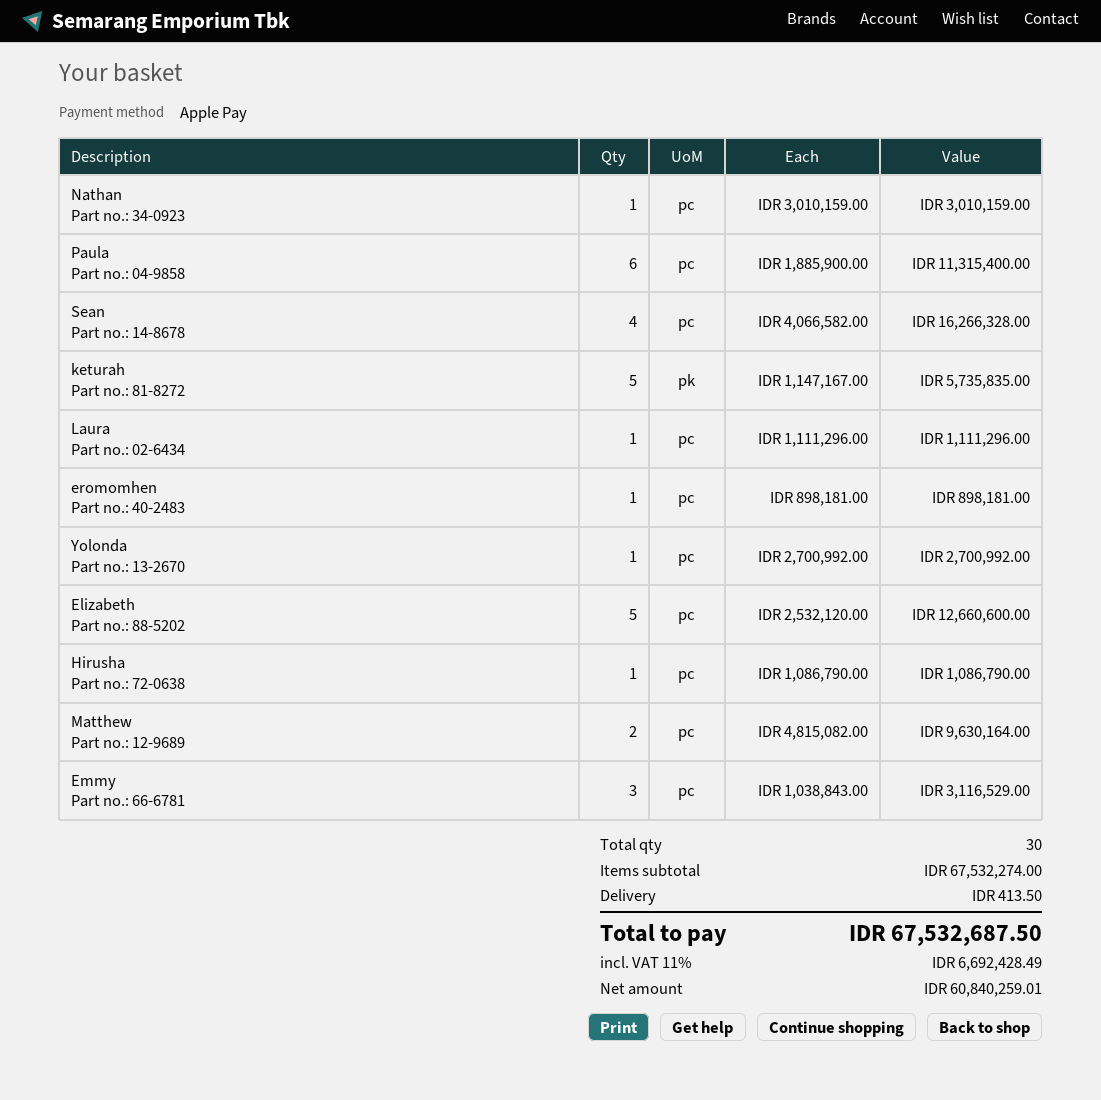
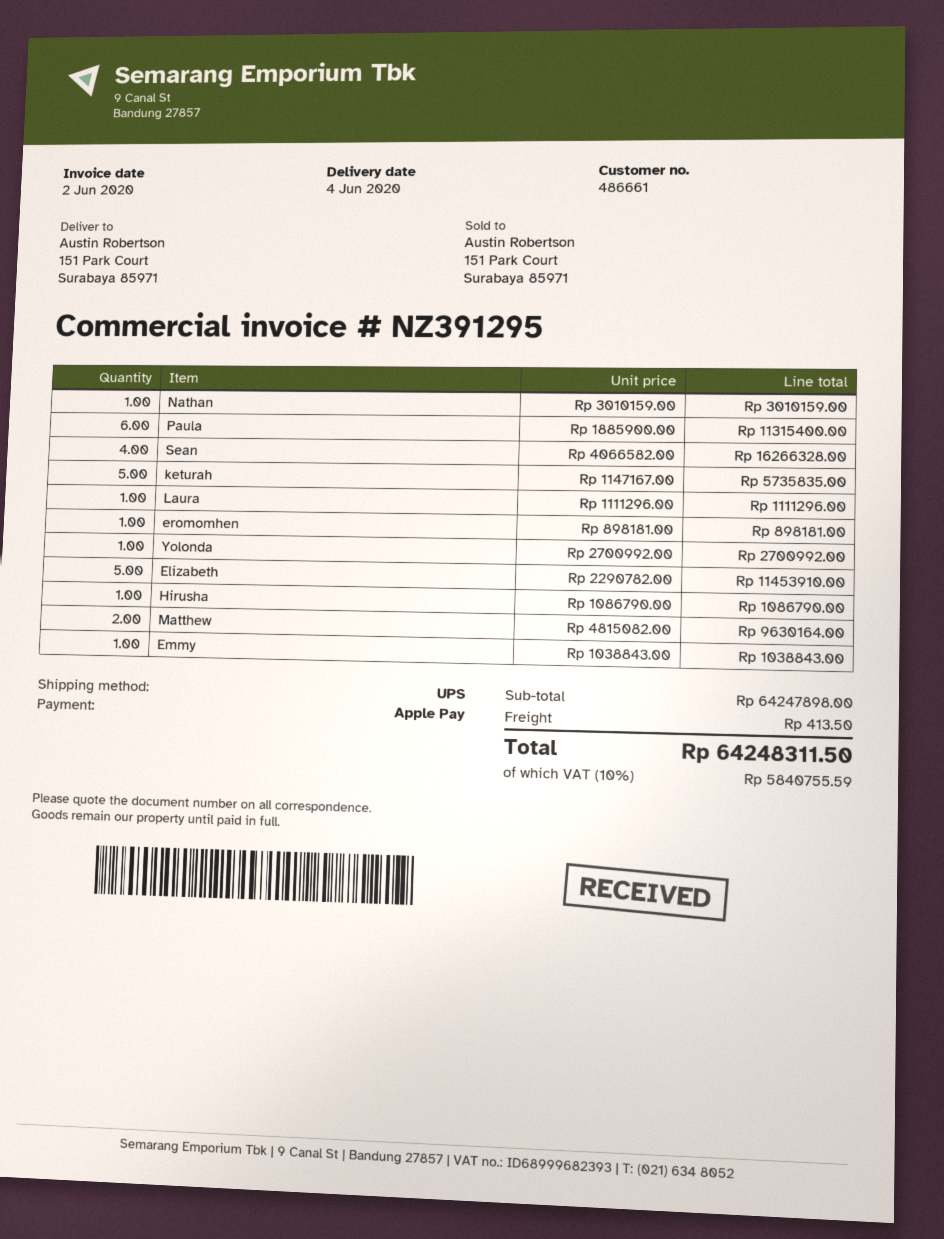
Elizabeth: 5 x 2532120.00 = 12660600.00 -> 5 x 2290782.00 = 11453910.00
Emmy: 3 x 1038843.00 = 3116529.00 -> 1 x 1038843.00 = 1038843.00
subtotal: 67532274.00 -> 64247898.00
tax: 11% = 6692428.49 -> 10% = 5840755.59
total: 67532687.50 -> 64248311.50

